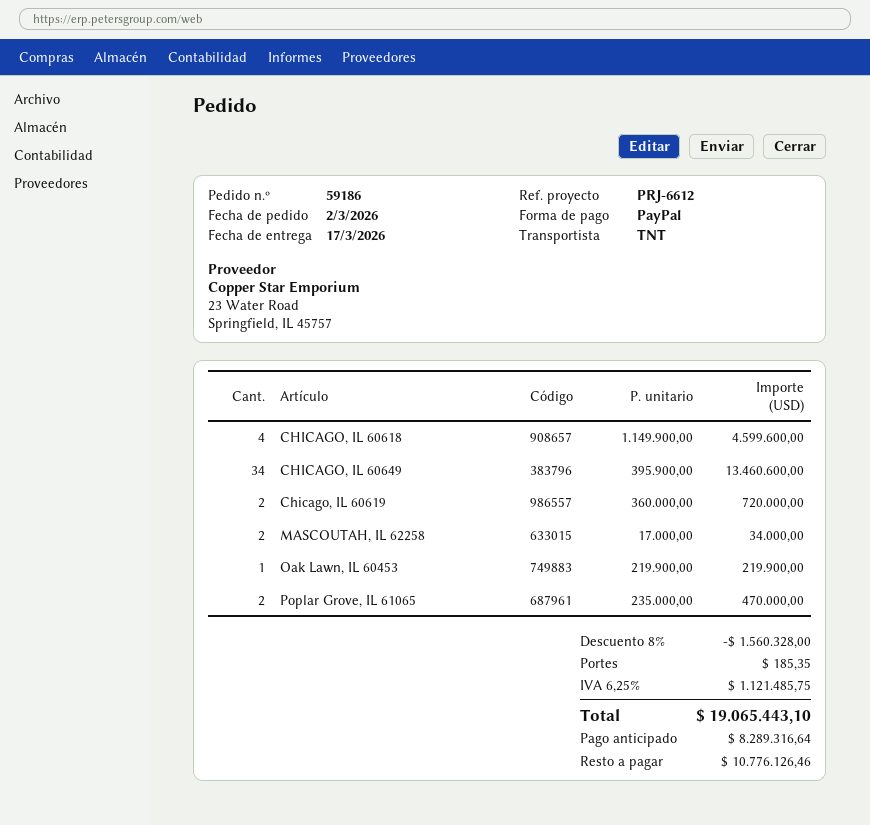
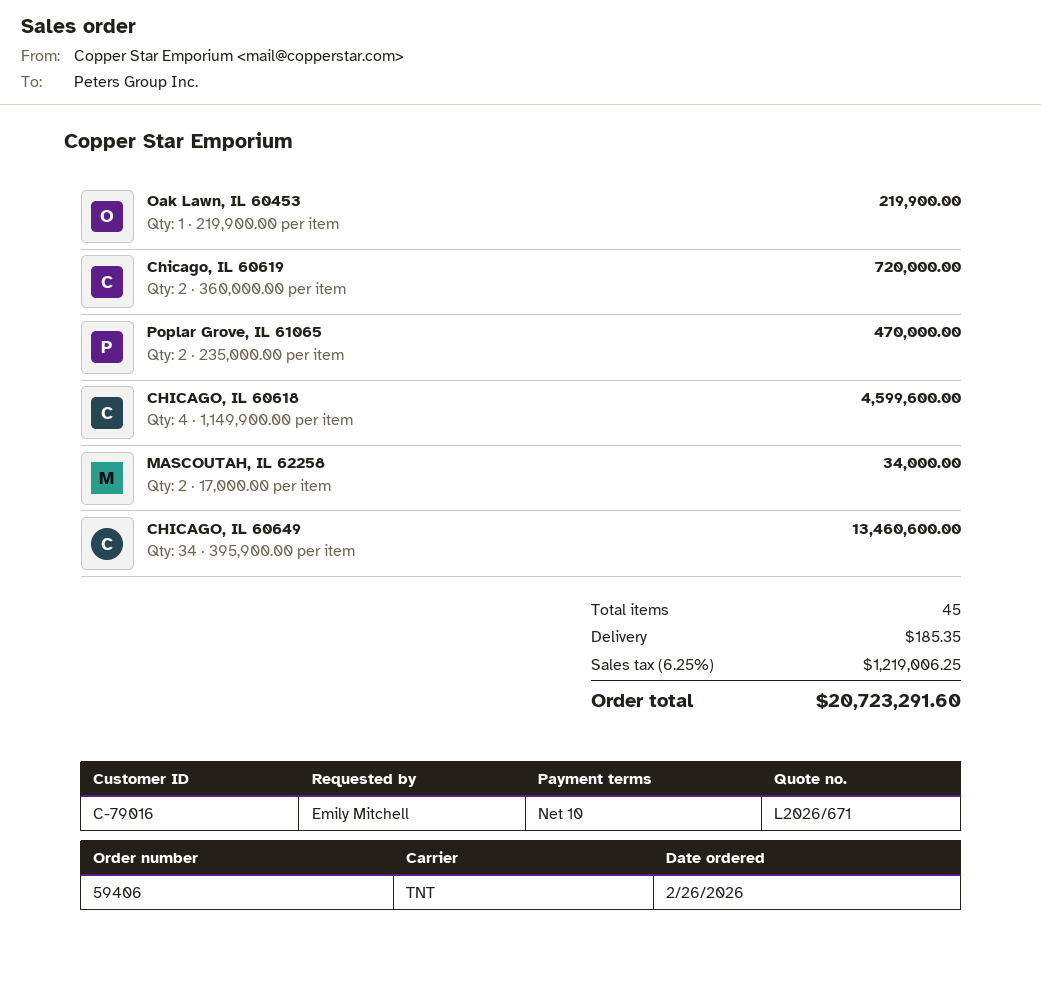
order number: 59186 -> 59406
order date: 2026-03-02 -> 2026-02-26
discount: 8% = 1560328.00 -> none
tax: 6.25% = 1121485.75 -> 6.25% = 1219006.25
total: 19065443.10 -> 20723291.60

